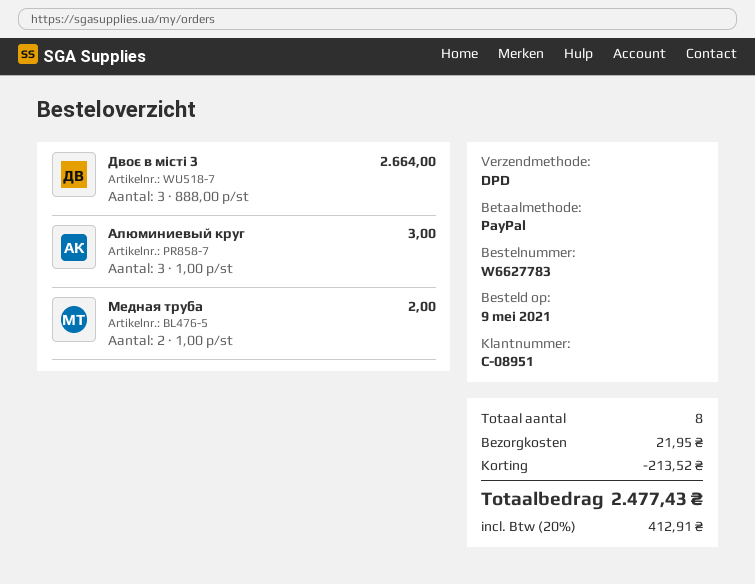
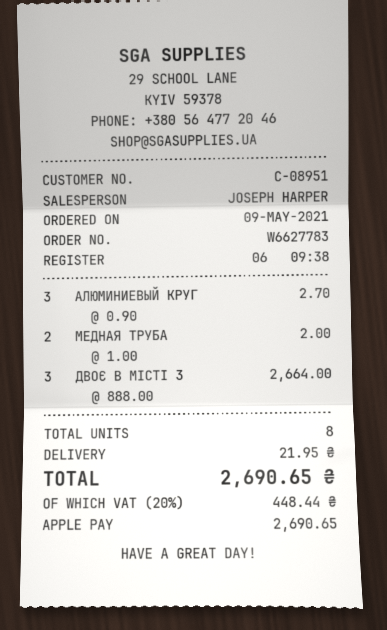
payment method: PayPal -> Apple Pay
Алюминиевый круг: 3 x 1.00 = 3.00 -> 3 x 0.90 = 2.70
discount: 213.52 -> none
tax: 20% = 412.91 -> 20% = 448.44
total: 2477.43 -> 2690.65

